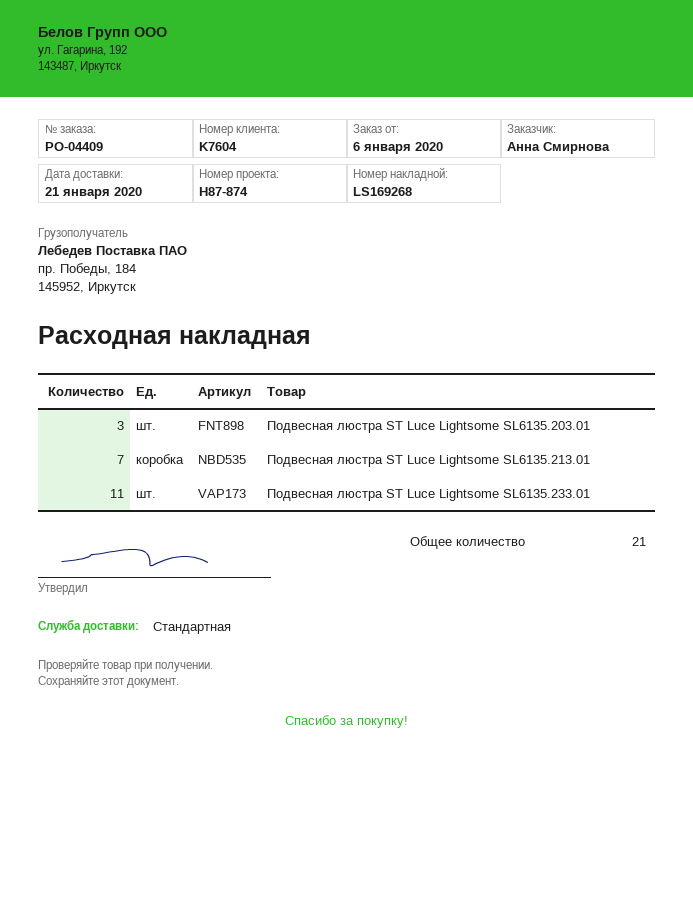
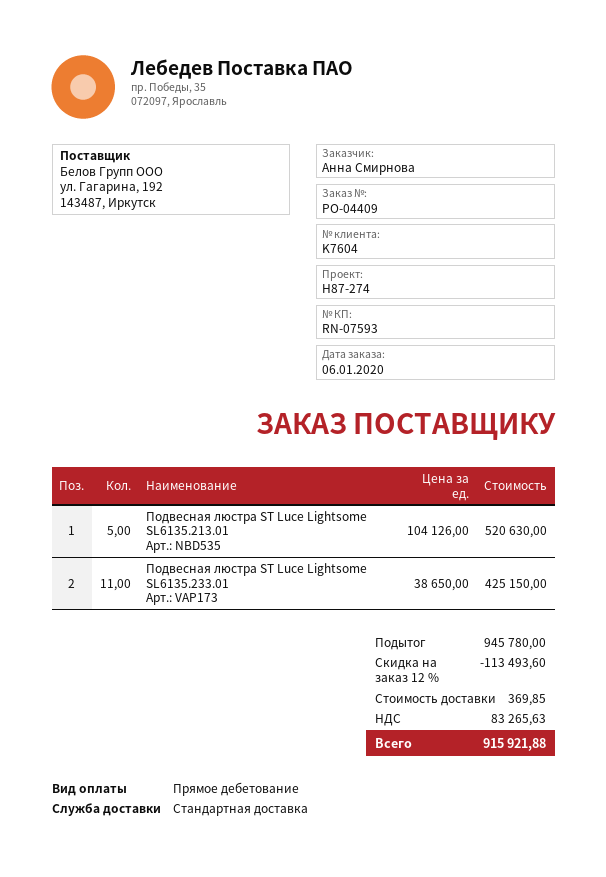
reference: H87-874 -> H87-274
Подвесная люстра ST Luce Lightsome SL6135.203.01: 3 -> none
Подвесная люстра ST Luce Lightsome SL6135.213.01: 7 -> 5

